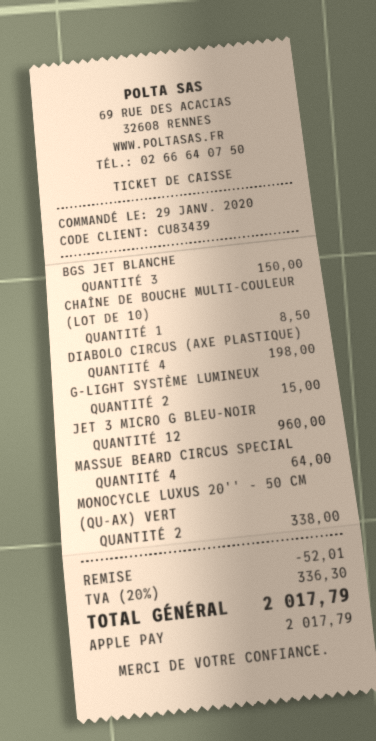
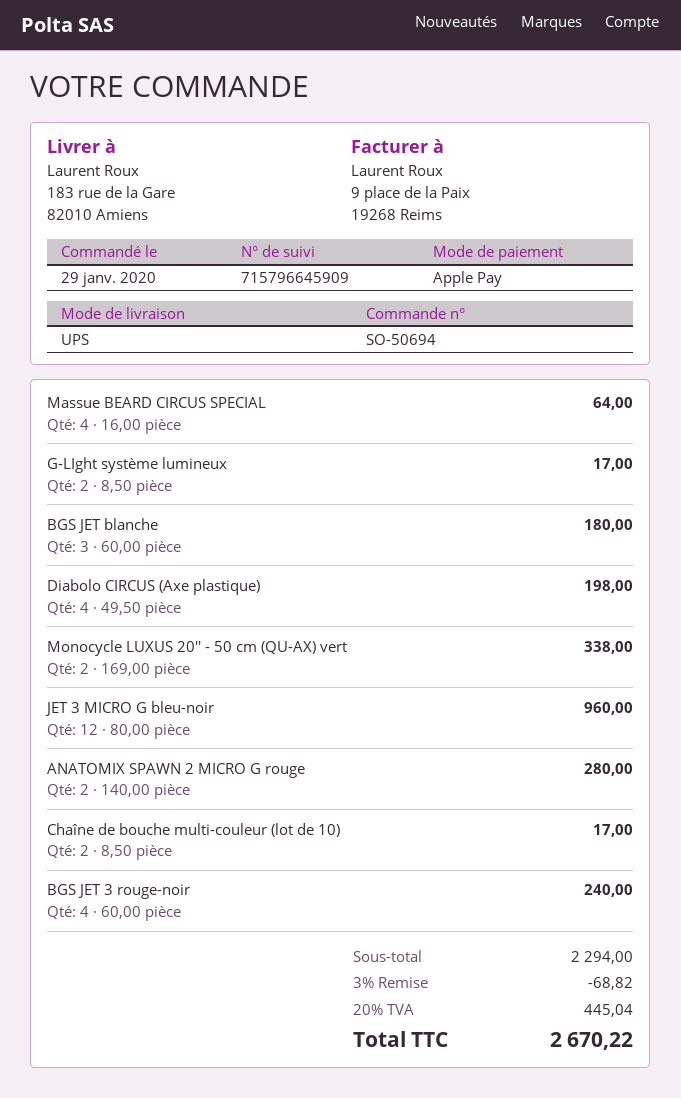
BGS JET BLANCHE: 3 for 150.00 -> 3 for 180.00
CHAÎNE DE BOUCHE MULTI-COULEUR (LOT DE 10): 1 for 8.50 -> 2 for 17.00
G-LIGHT SYSTÈME LUMINEUX: 2 for 15.00 -> 2 for 17.00
ANATOMIX SPAWN 2 MICRO G rouge: none -> 2 for 280.00
BGS JET 3 rouge-noir: none -> 4 for 240.00
discount: 52.01 -> 68.82
tax: 20% = 336.30 -> 20% = 445.04
total: 2017.79 -> 2670.22

